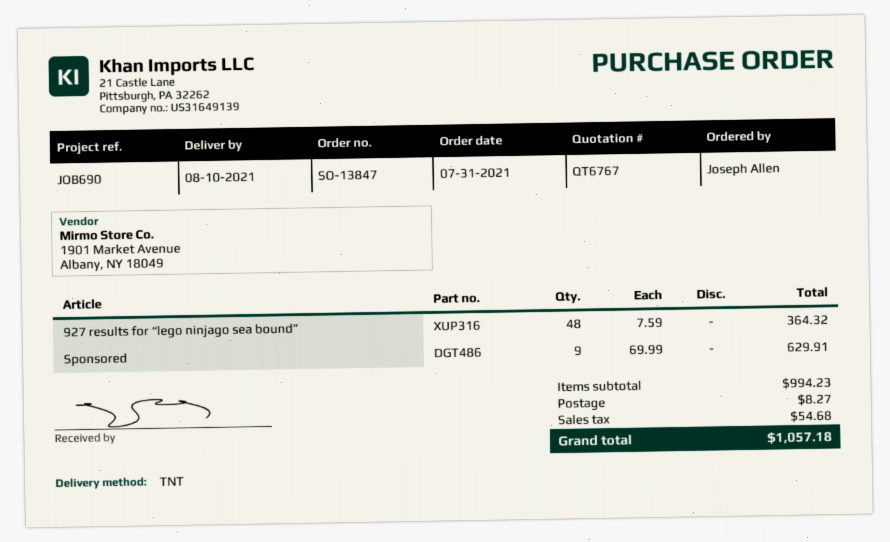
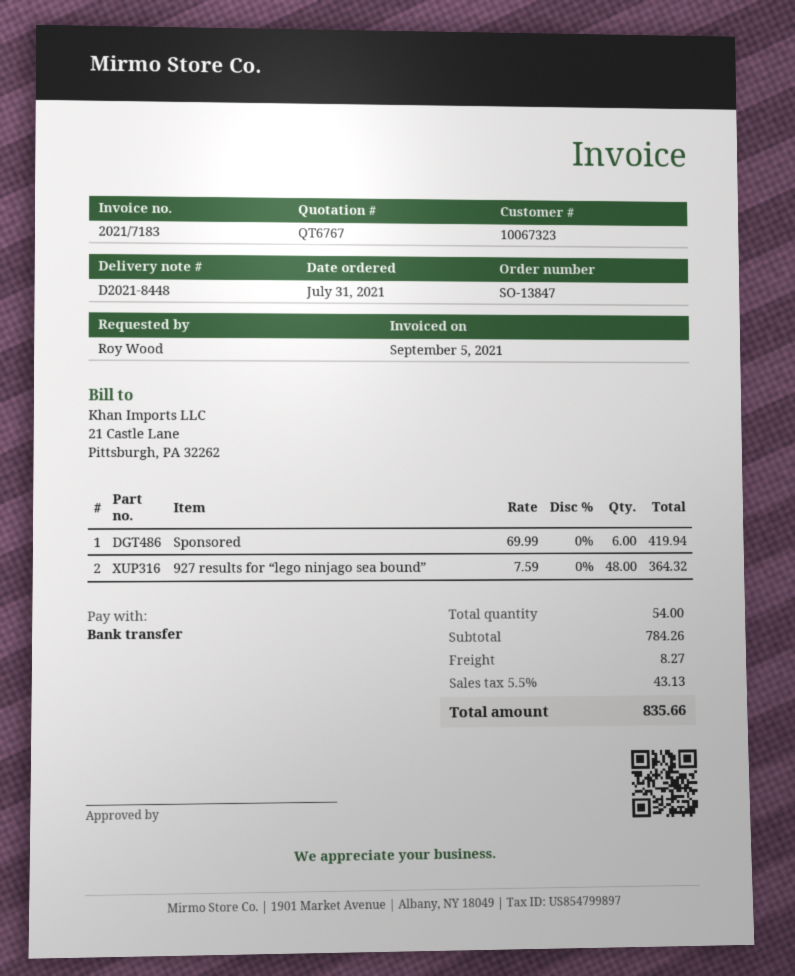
ordered by: Joseph Allen -> Roy Wood
Sponsored: 9 x 69.99 = 629.91 -> 6 x 69.99 = 419.94
subtotal: 994.23 -> 784.26
tax: 54.68 -> 43.13
total: 1057.18 -> 835.66

